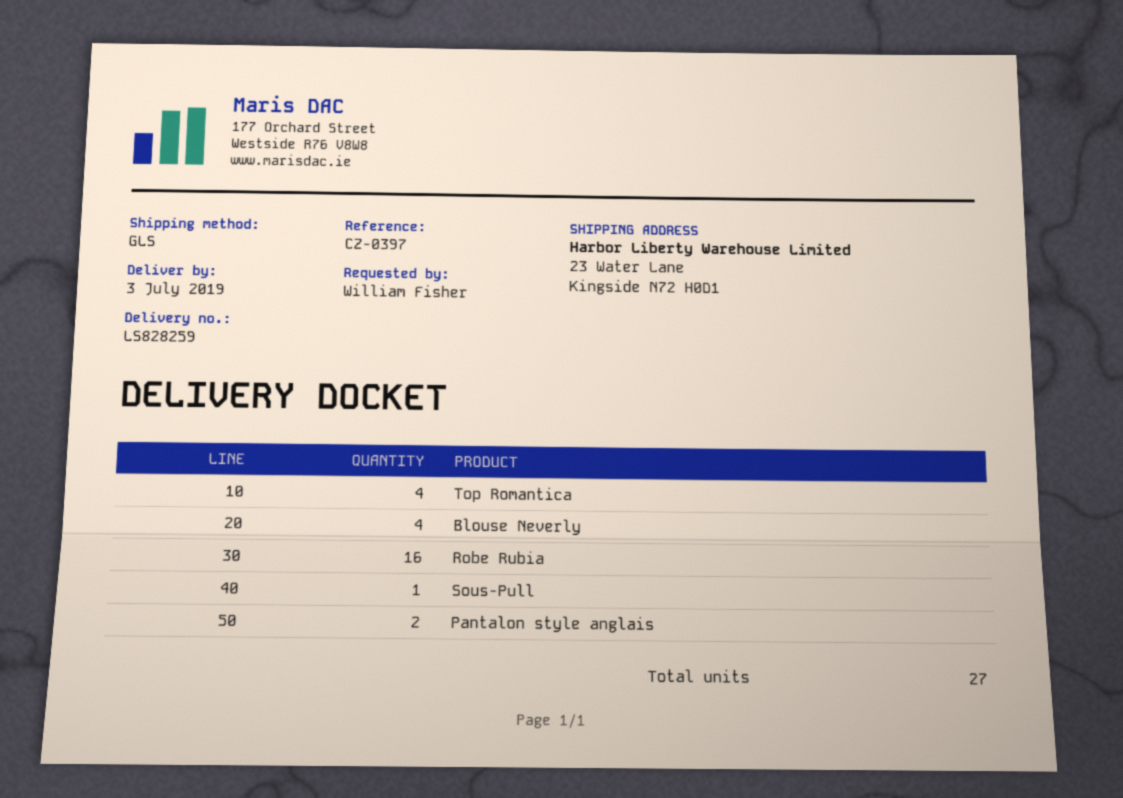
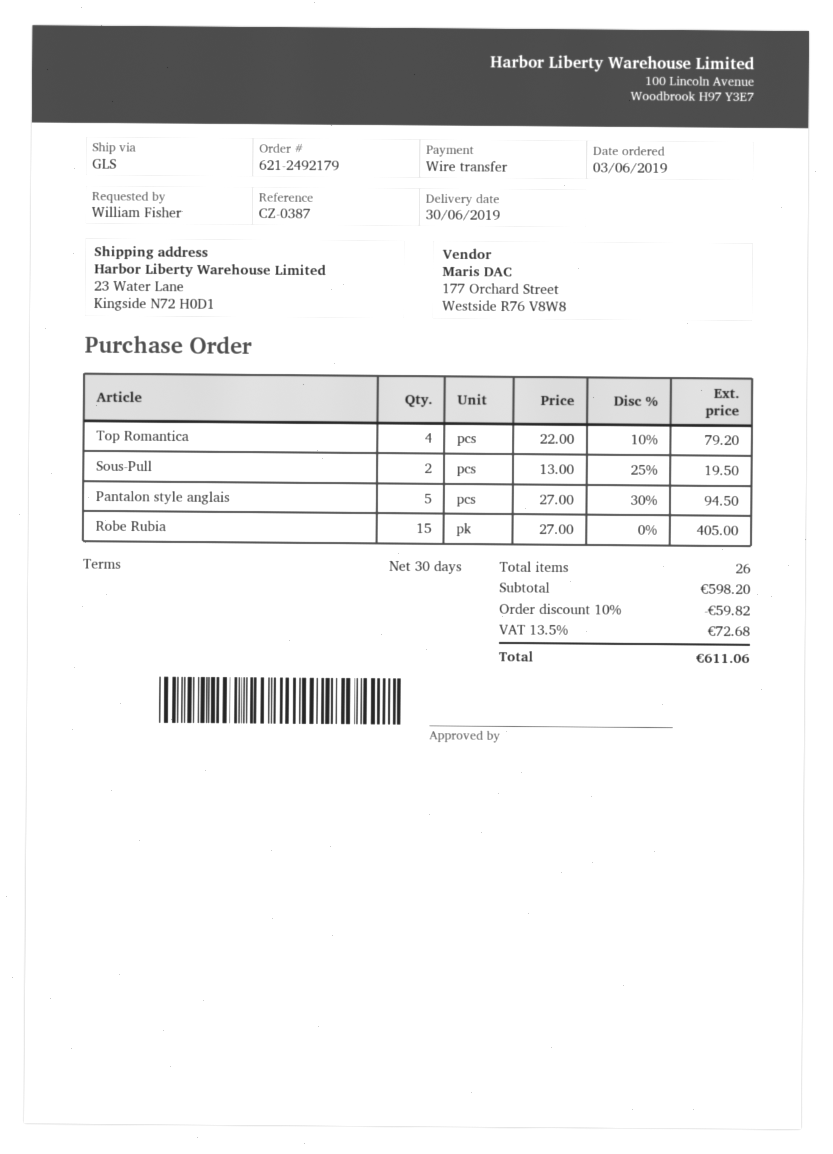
delivery date: 2019-07-03 -> 2019-06-30
reference: CZ-0397 -> CZ-0387
Blouse Neverly: 4 -> none
Robe Rubia: 16 -> 15
Sous-Pull: 1 -> 2
Pantalon style anglais: 2 -> 5
total quantity: 27 -> 26

